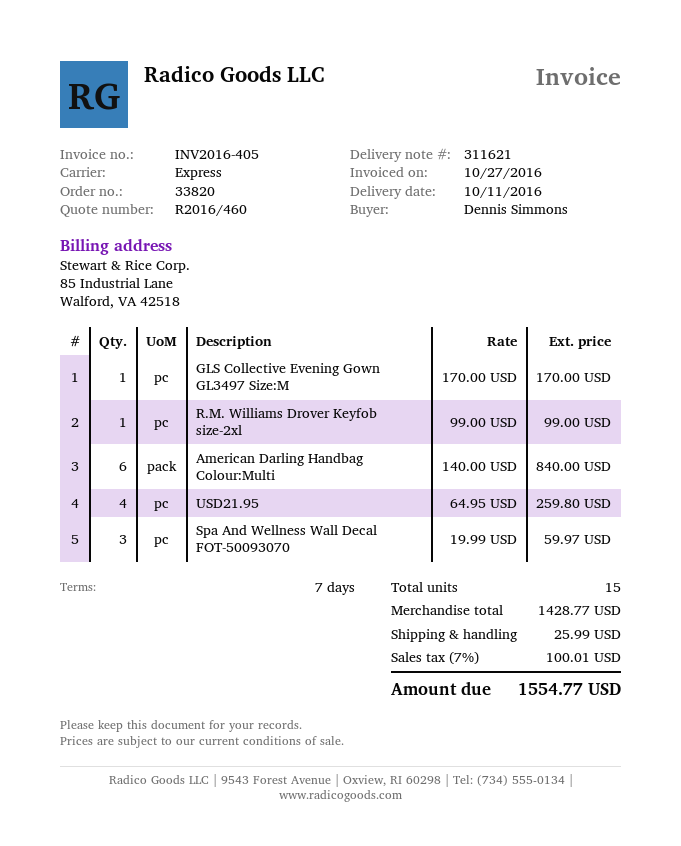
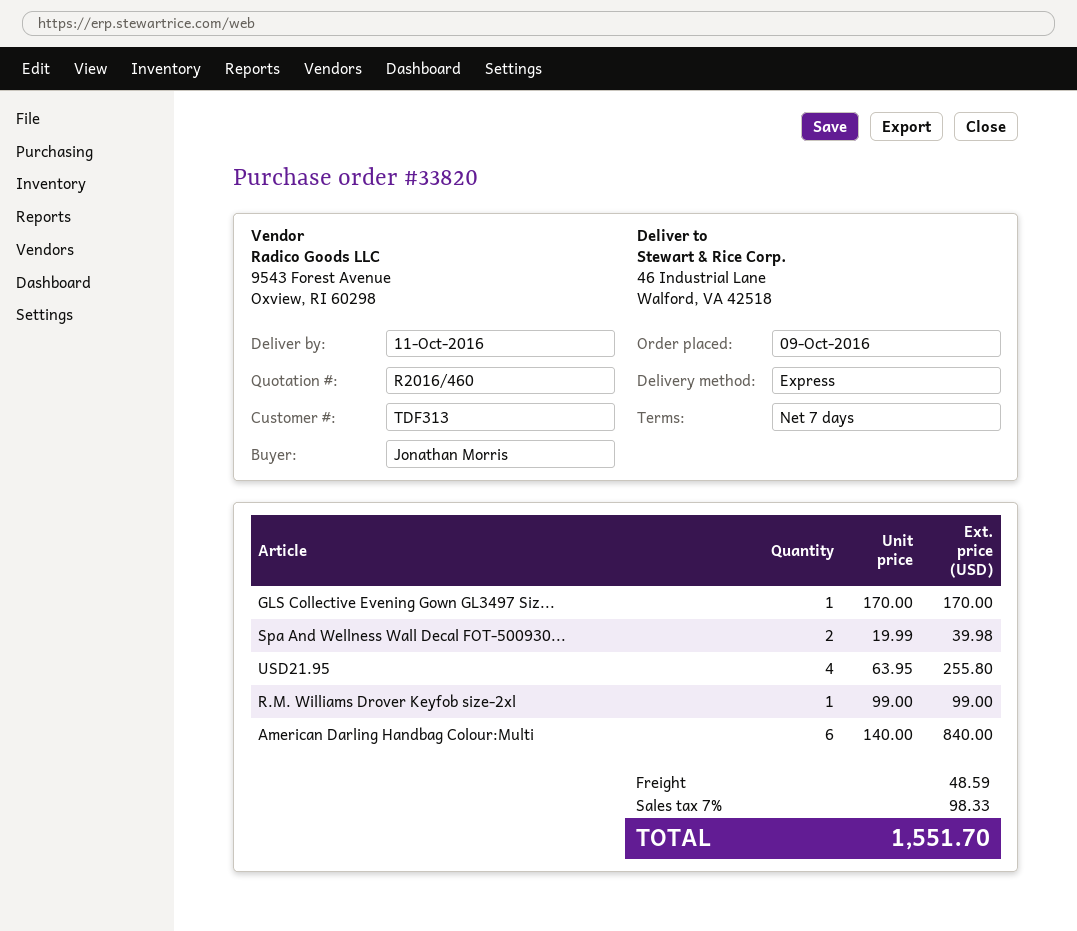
ordered by: Dennis Simmons -> Jonathan Morris
USD21.95: 4 x 64.95 = 259.80 -> 4 x 63.95 = 255.80
Spa And Wellness Wall Decal FOT-50093070: 3 x 19.99 = 59.97 -> 2 x 19.99 = 39.98
shipping: 25.99 -> 48.59
tax: 7% = 100.01 -> 7% = 98.33
total: 1554.77 -> 1551.70

